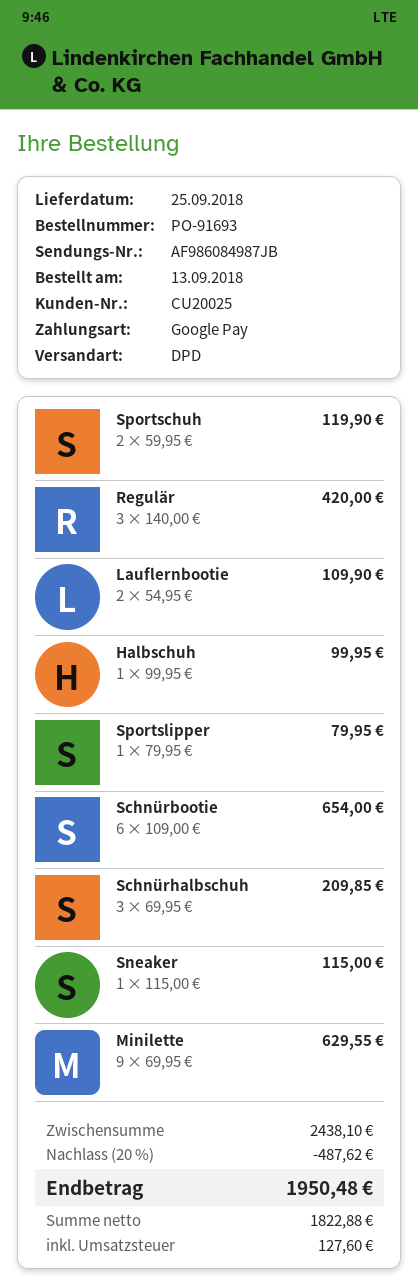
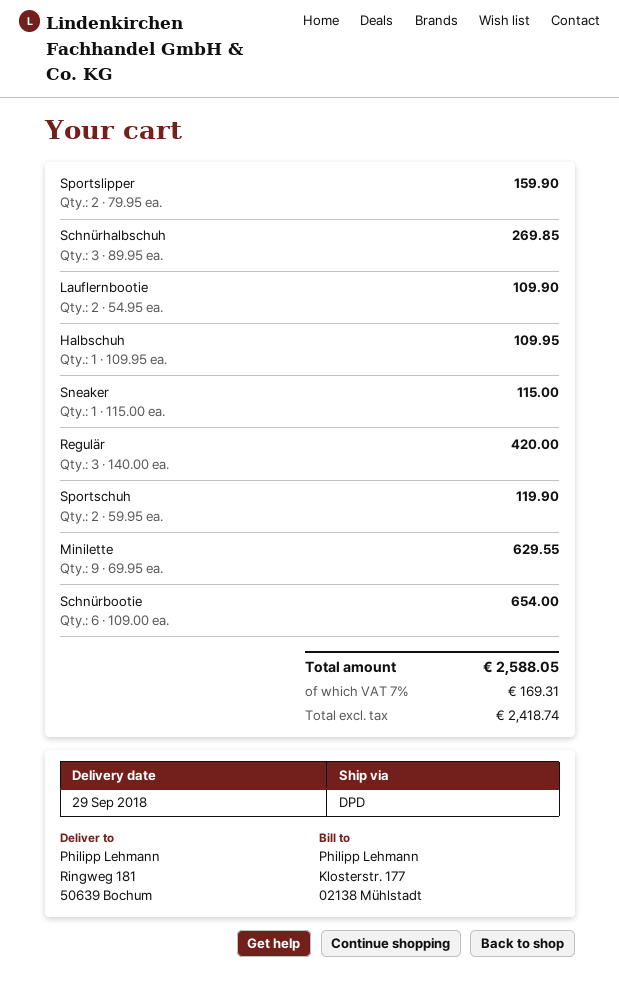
delivery date: 2018-09-25 -> 2018-09-29
Halbschuh: 1 x 99.95 = 99.95 -> 1 x 109.95 = 109.95
Sportslipper: 1 x 79.95 = 79.95 -> 2 x 79.95 = 159.90
Schnürhalbschuh: 3 x 69.95 = 209.85 -> 3 x 89.95 = 269.85
discount: 20% = 487.62 -> none
net: 1822.88 -> 2418.74
tax: 127.60 -> 169.31
total: 1950.48 -> 2588.05

